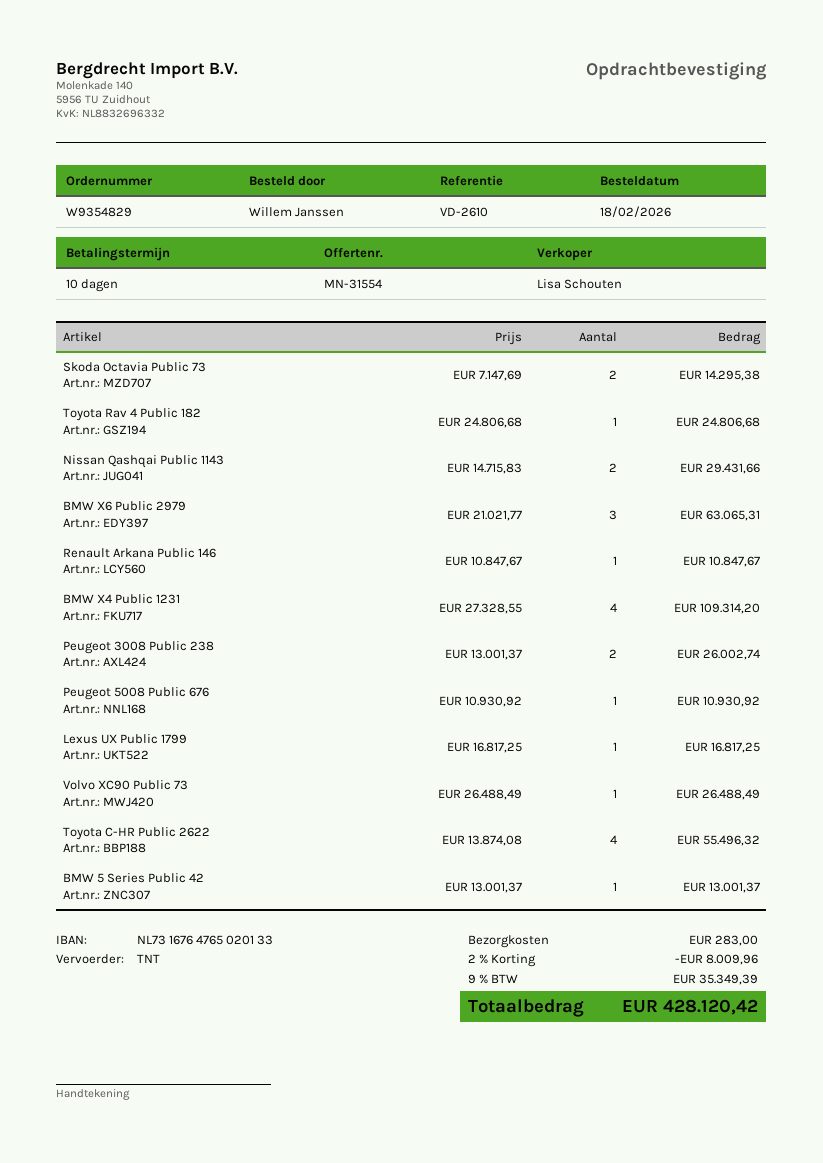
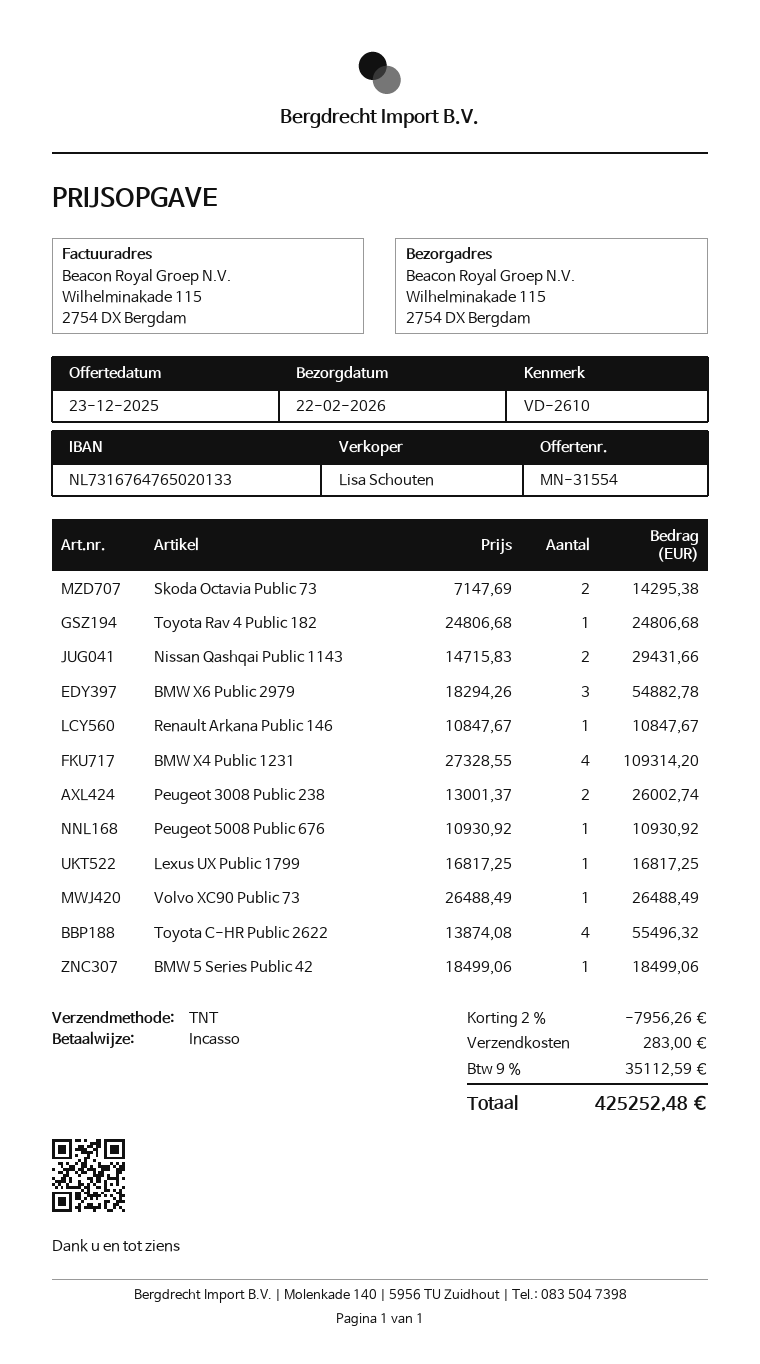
BMW X6 Public 2979: 3 x 21021.77 = 63065.31 -> 3 x 18294.26 = 54882.78
BMW 5 Series Public 42: 1 x 13001.37 = 13001.37 -> 1 x 18499.06 = 18499.06
discount: 2% = 8009.96 -> 2% = 7956.26
tax: 9% = 35349.39 -> 9% = 35112.59
total: 428120.42 -> 425252.48

